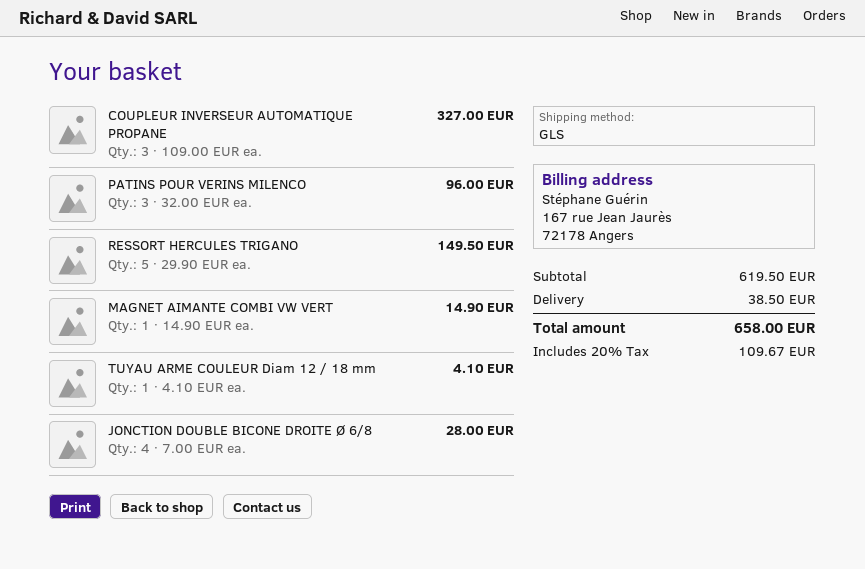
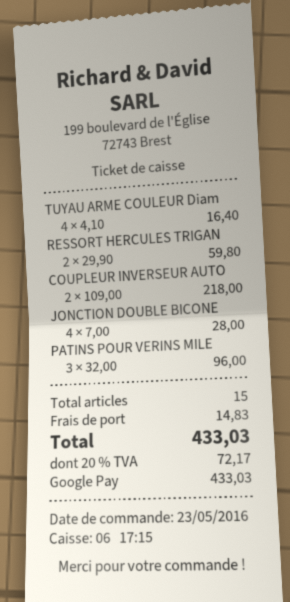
COUPLEUR INVERSEUR AUTOMATIQUE PROPANE: 3 x 109.00 = 327.00 -> 2 x 109.00 = 218.00
RESSORT HERCULES TRIGANO: 5 x 29.90 = 149.50 -> 2 x 29.90 = 59.80
MAGNET AIMANTE COMBI VW VERT: 1 x 14.90 = 14.90 -> none
TUYAU ARME COULEUR Diam 12 / 18 mm: 1 x 4.10 = 4.10 -> 4 x 4.10 = 16.40
shipping: 38.50 -> 14.83
tax: 20% = 109.67 -> 20% = 72.17
total: 658.00 -> 433.03

